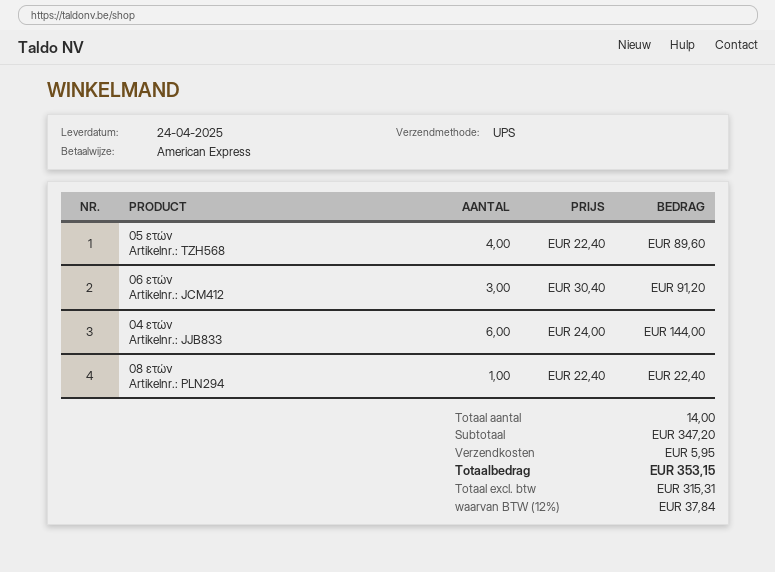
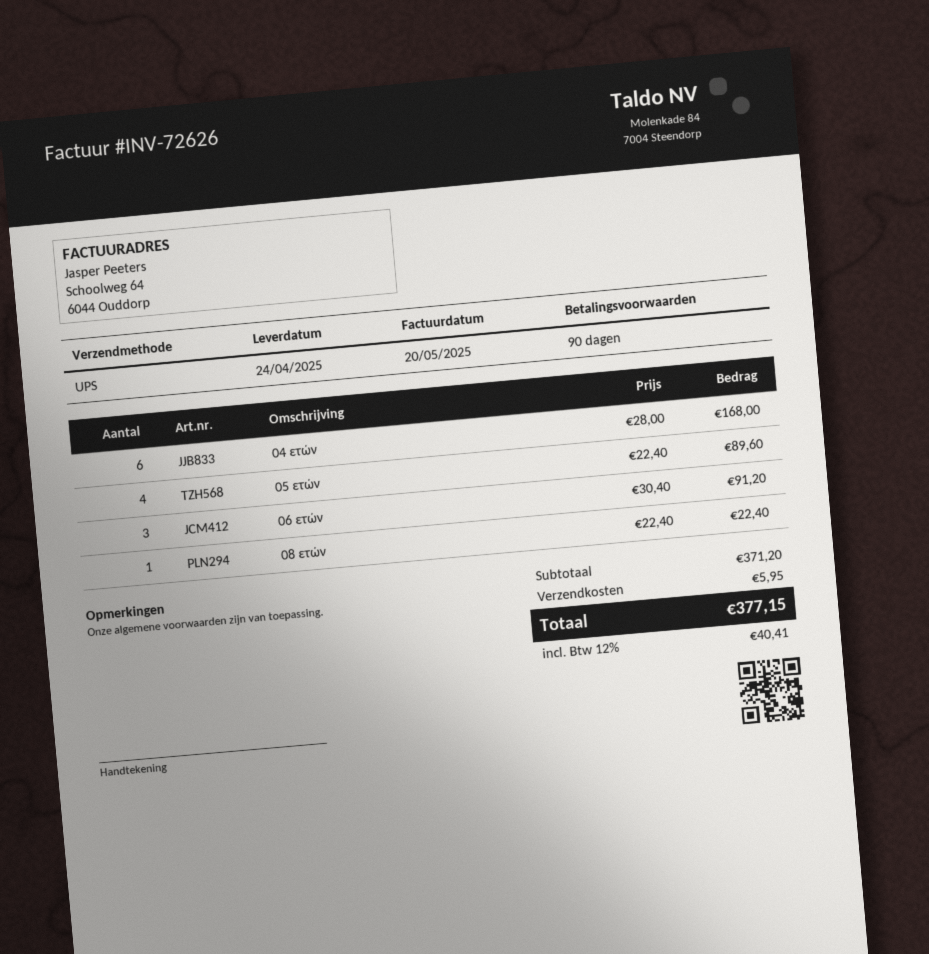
04 ετών: 6 x 24.00 = 144.00 -> 6 x 28.00 = 168.00
subtotal: 347.20 -> 371.20
tax: 12% = 37.84 -> 12% = 40.41
total: 353.15 -> 377.15

